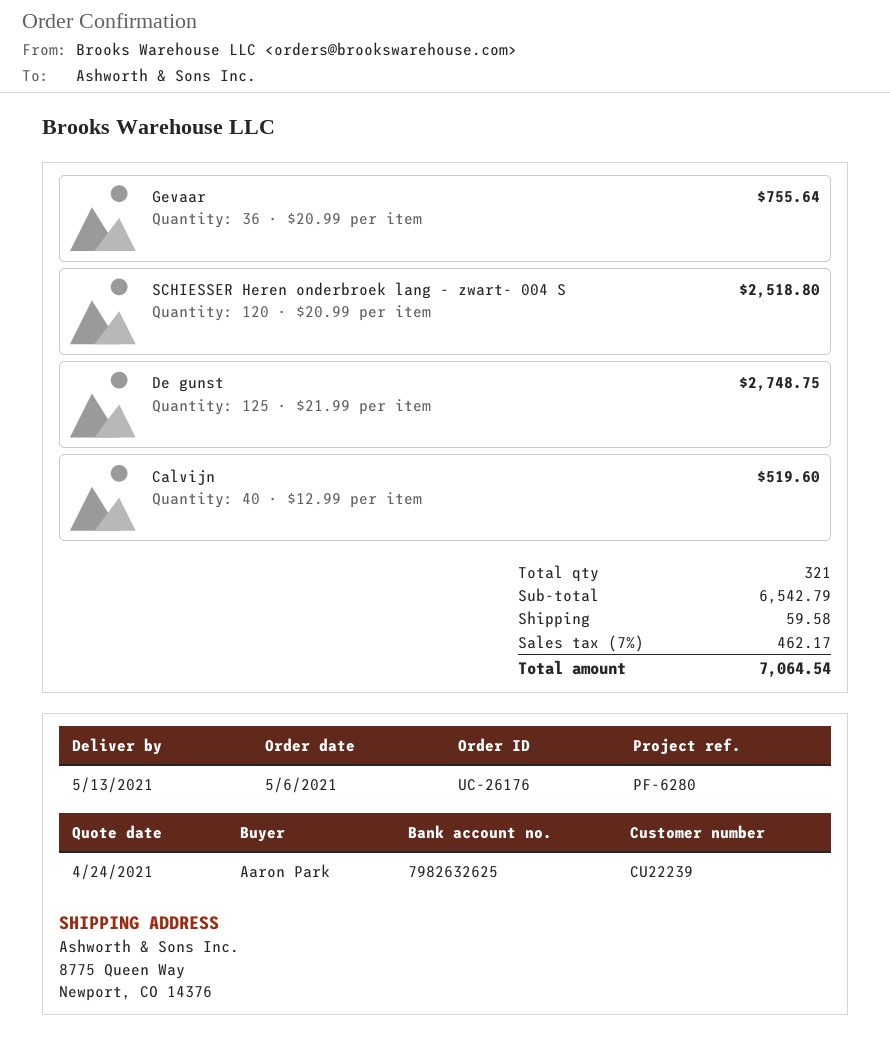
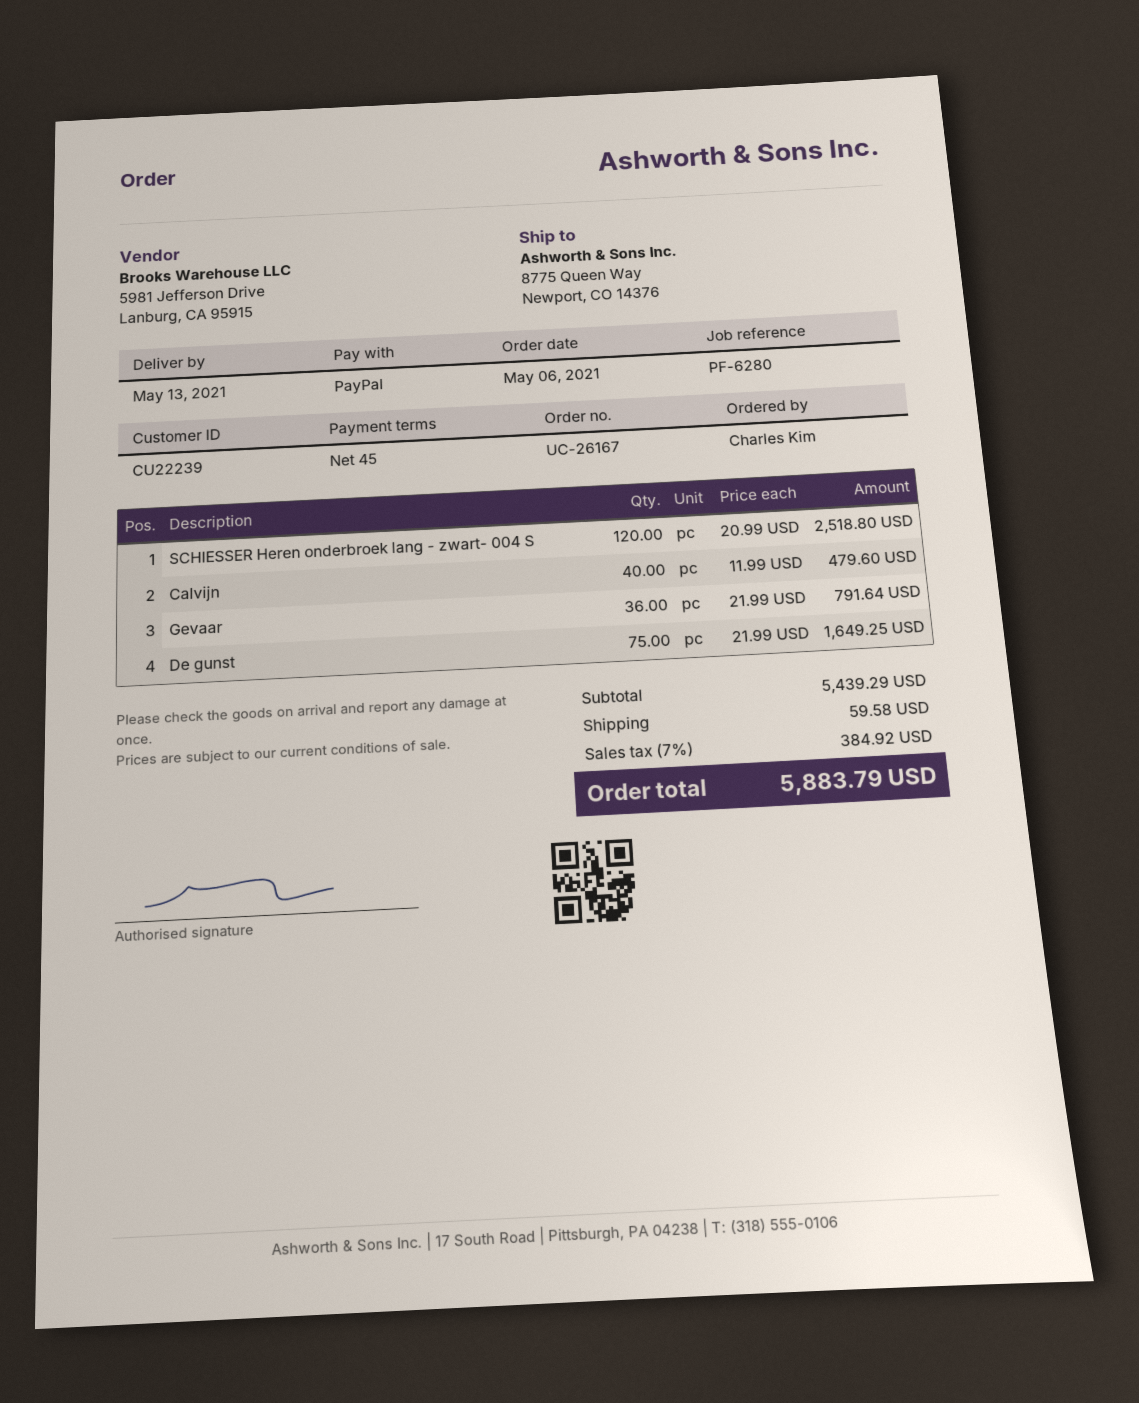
order number: UC-26176 -> UC-26167
ordered by: Aaron Park -> Charles Kim
Gevaar: 36 x 20.99 = 755.64 -> 36 x 21.99 = 791.64
De gunst: 125 x 21.99 = 2748.75 -> 75 x 21.99 = 1649.25
Calvijn: 40 x 12.99 = 519.60 -> 40 x 11.99 = 479.60
subtotal: 6542.79 -> 5439.29
tax: 7% = 462.17 -> 7% = 384.92
total: 7064.54 -> 5883.79

